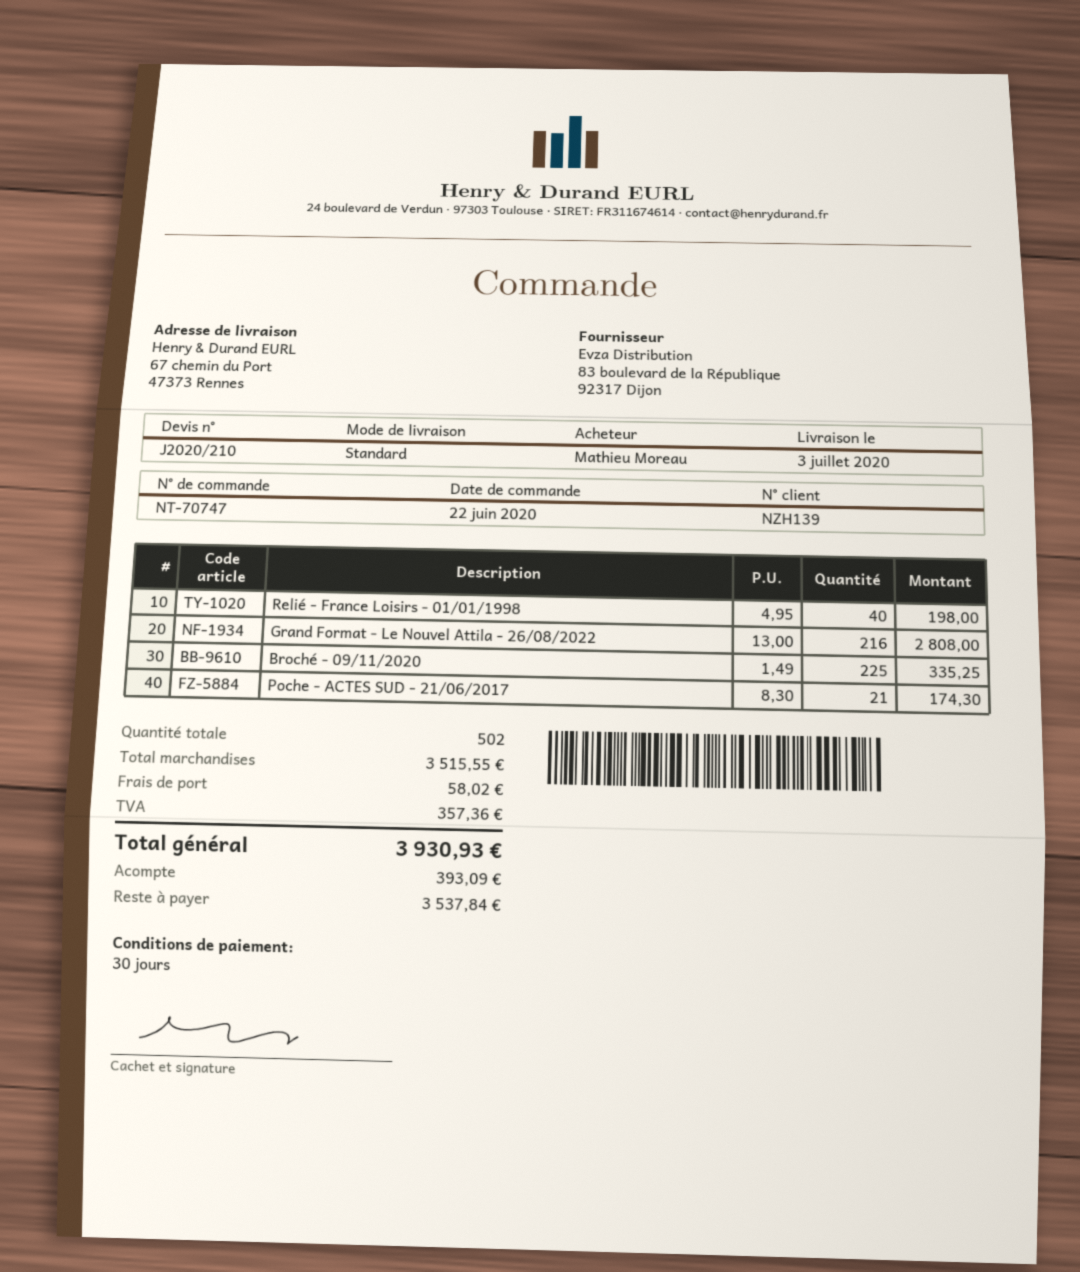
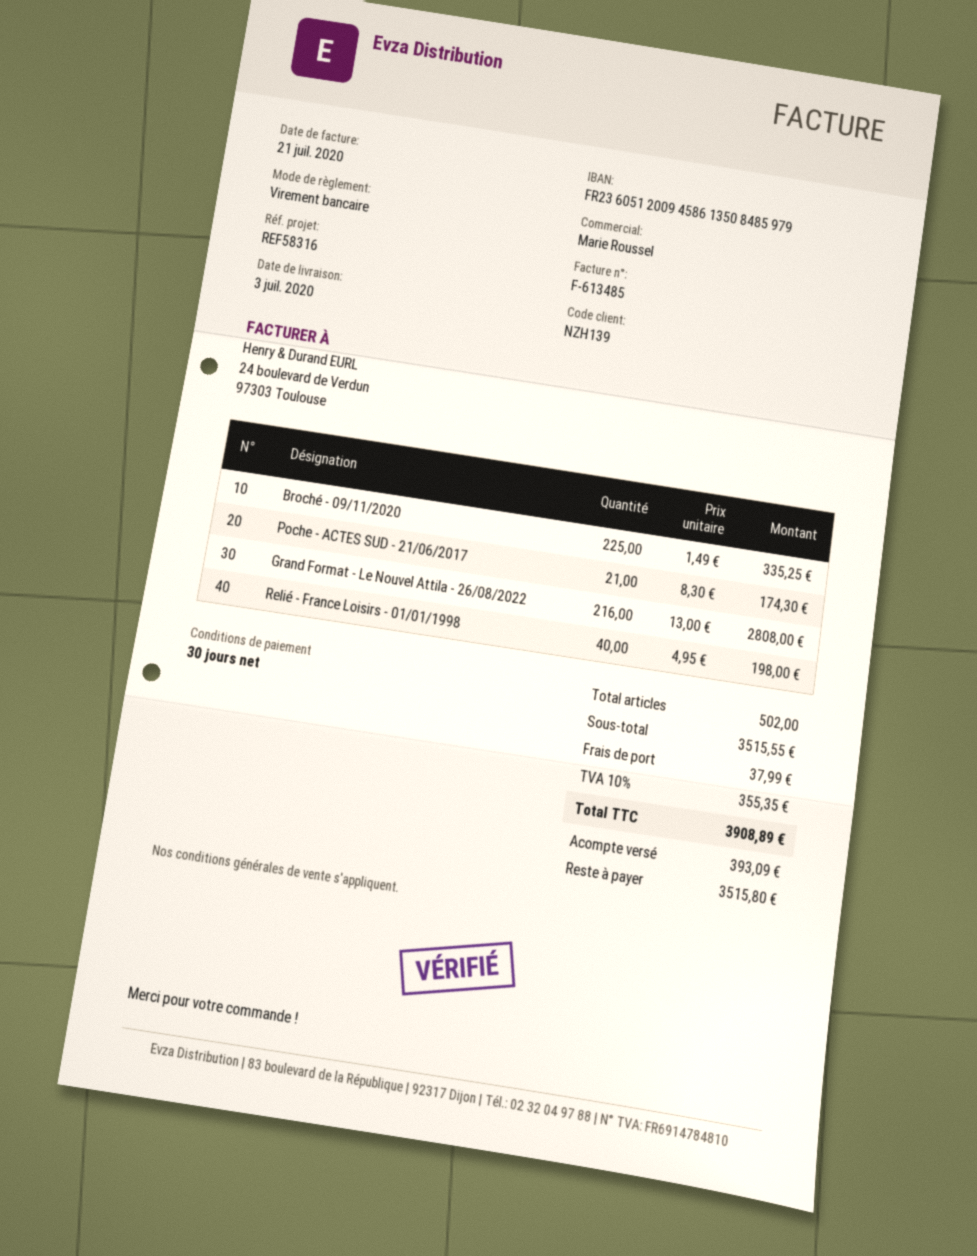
shipping: 58.02 -> 37.99
tax: 357.36 -> 355.35
total: 3930.93 -> 3908.89
balance: 3537.84 -> 3515.80

